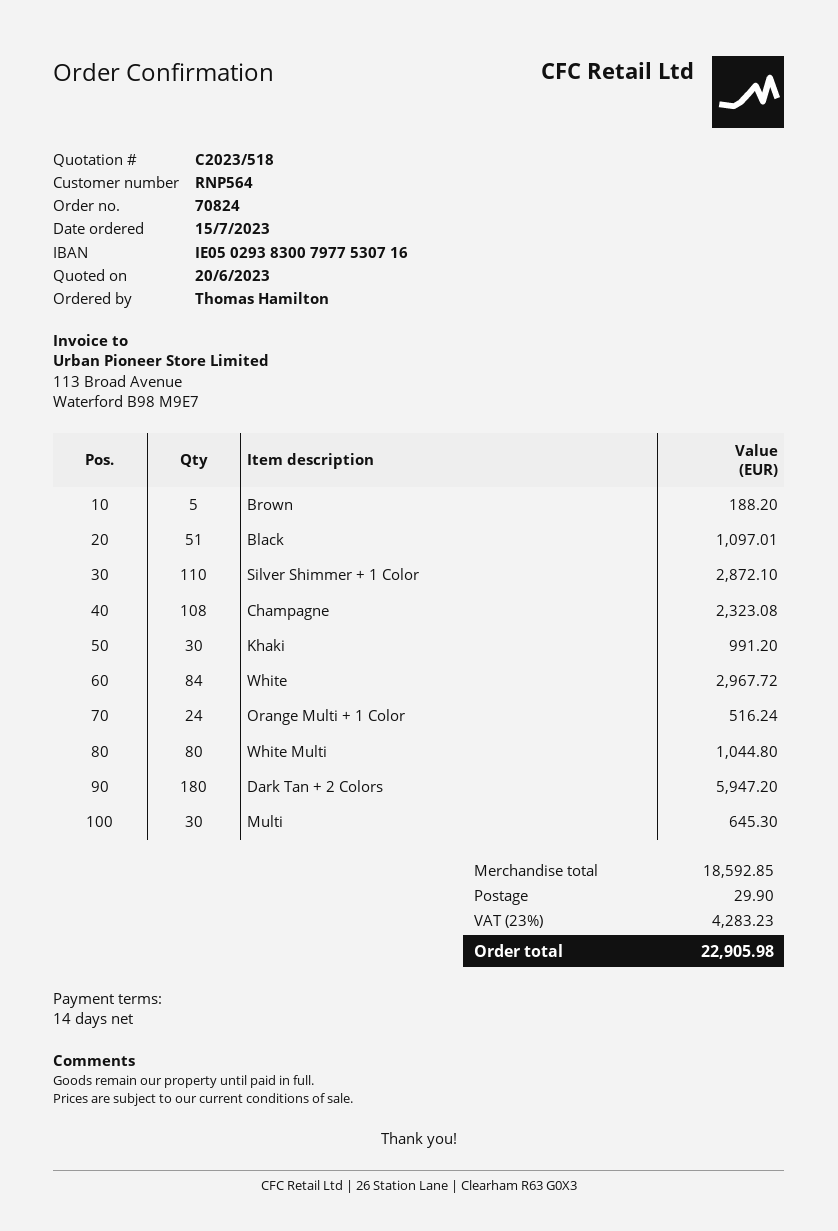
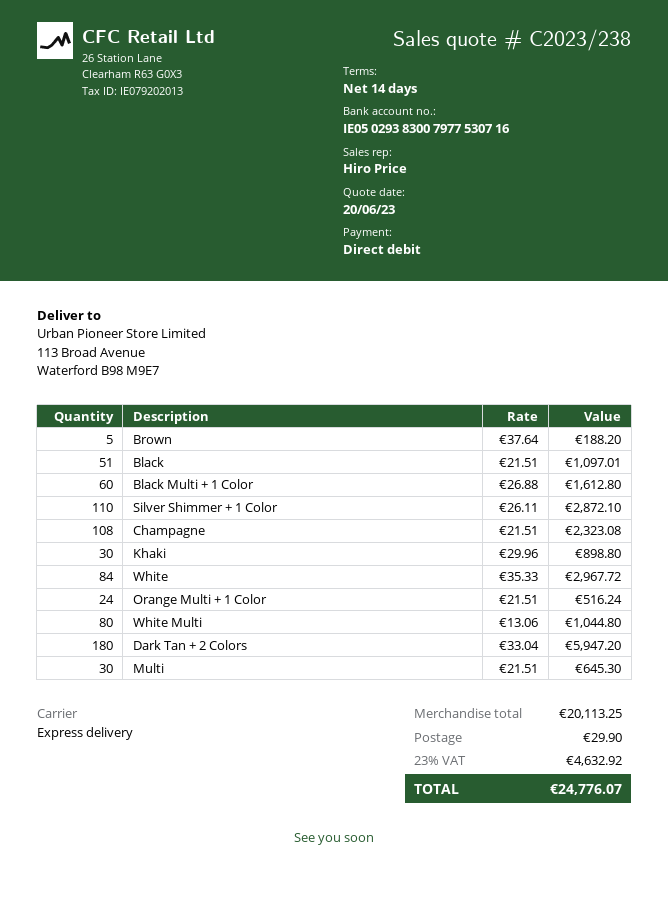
quote number: C2023/518 -> C2023/238
Khaki: 30 for 991.20 -> 30 for 898.80
Black Multi + 1 Color: none -> 60 for 1612.80
subtotal: 18592.85 -> 20113.25
tax: 23% = 4283.23 -> 23% = 4632.92
total: 22905.98 -> 24776.07

